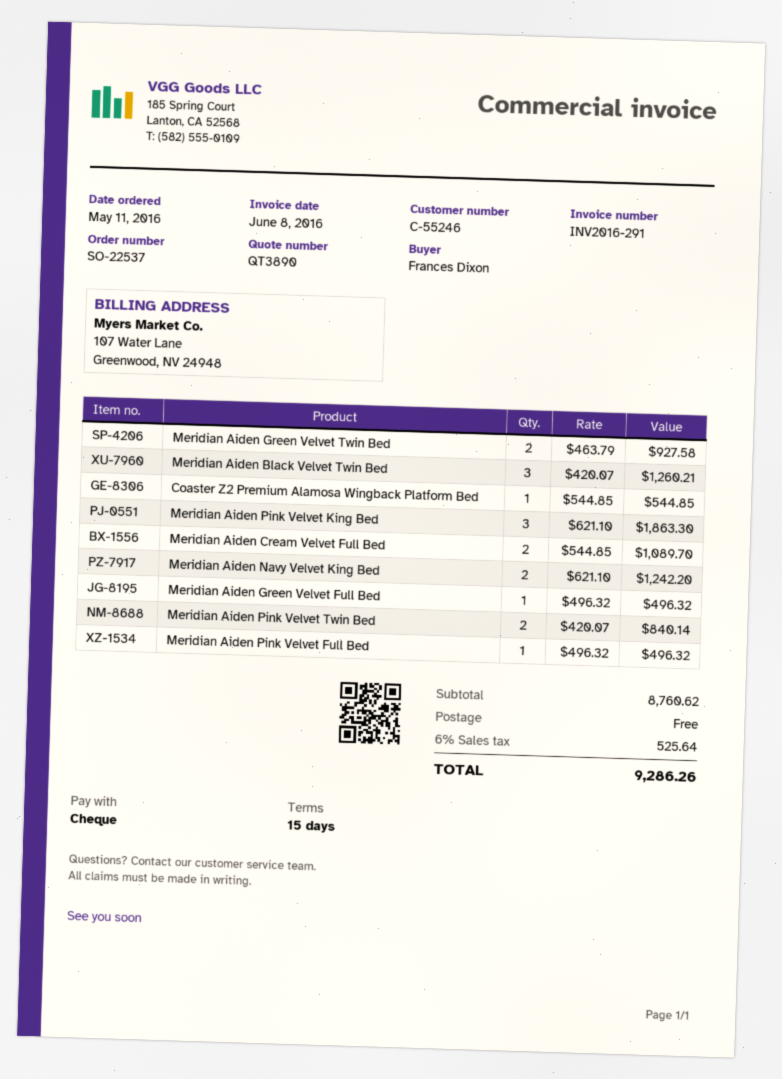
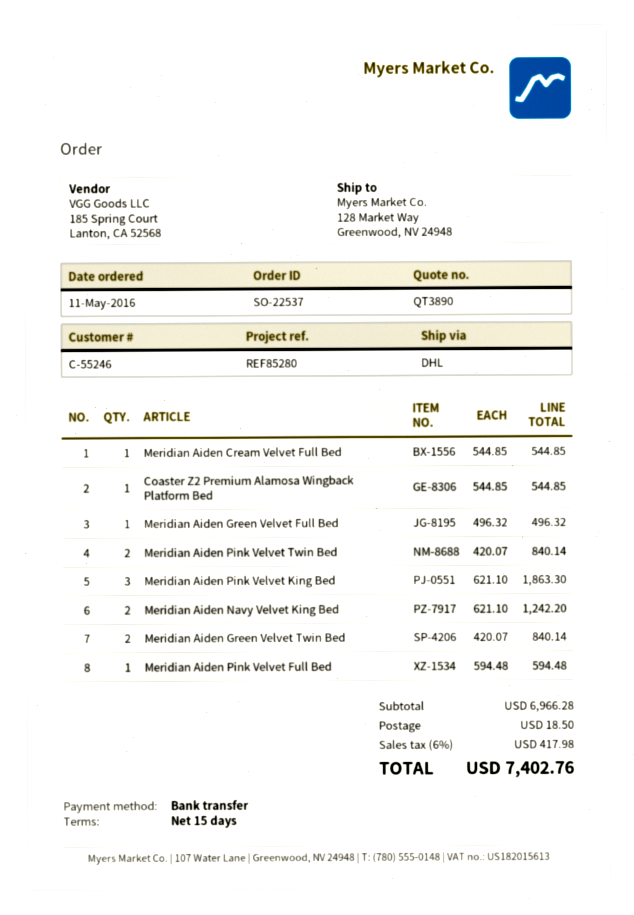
payment method: cheque -> bank transfer
Meridian Aiden Green Velvet Twin Bed: 2 x 463.79 = 927.58 -> 2 x 420.07 = 840.14
Meridian Aiden Black Velvet Twin Bed: 3 x 420.07 = 1260.21 -> none
Meridian Aiden Cream Velvet Full Bed: 2 x 544.85 = 1089.70 -> 1 x 544.85 = 544.85
Meridian Aiden Pink Velvet Full Bed: 1 x 496.32 = 496.32 -> 1 x 594.48 = 594.48
subtotal: 8760.62 -> 6966.28
shipping: 0.00 -> 18.50
tax: 6% = 525.64 -> 6% = 417.98
total: 9286.26 -> 7402.76

